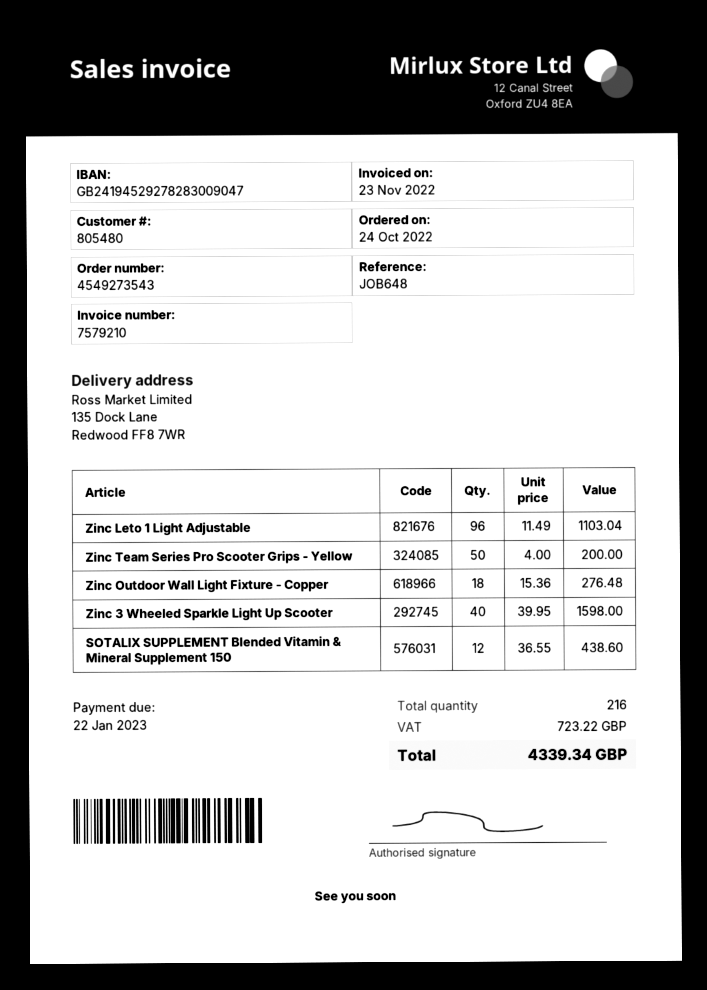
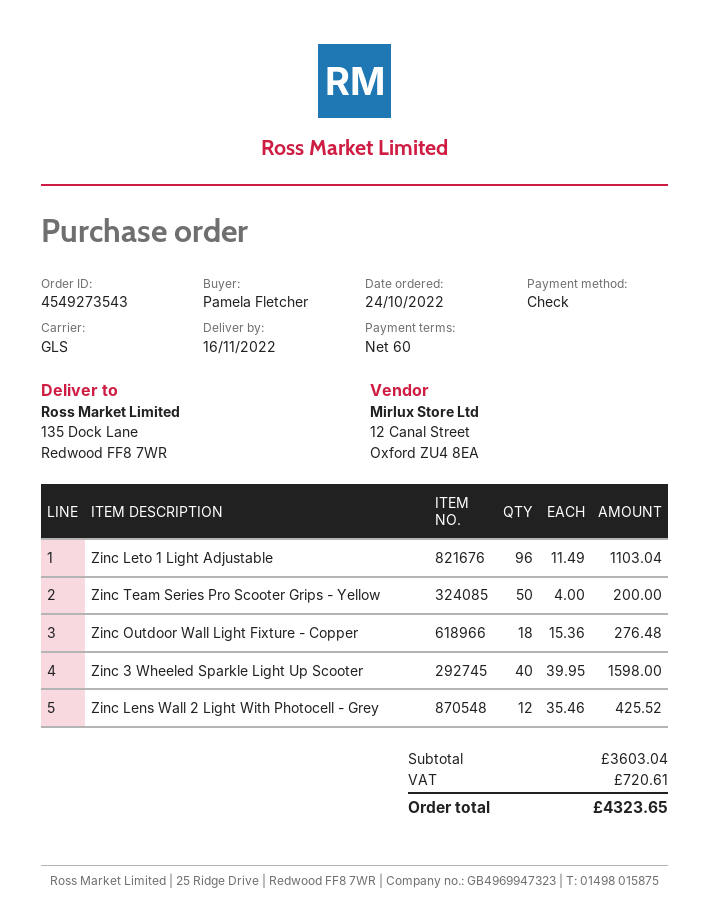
SOTALIX SUPPLEMENT Blended Vitamin & Mineral Supplement 150: 12 x 36.55 = 438.60 -> none
Zinc Lens Wall 2 Light With Photocell - Grey: none -> 12 x 35.46 = 425.52
tax: 723.22 -> 720.61
total: 4339.34 -> 4323.65

